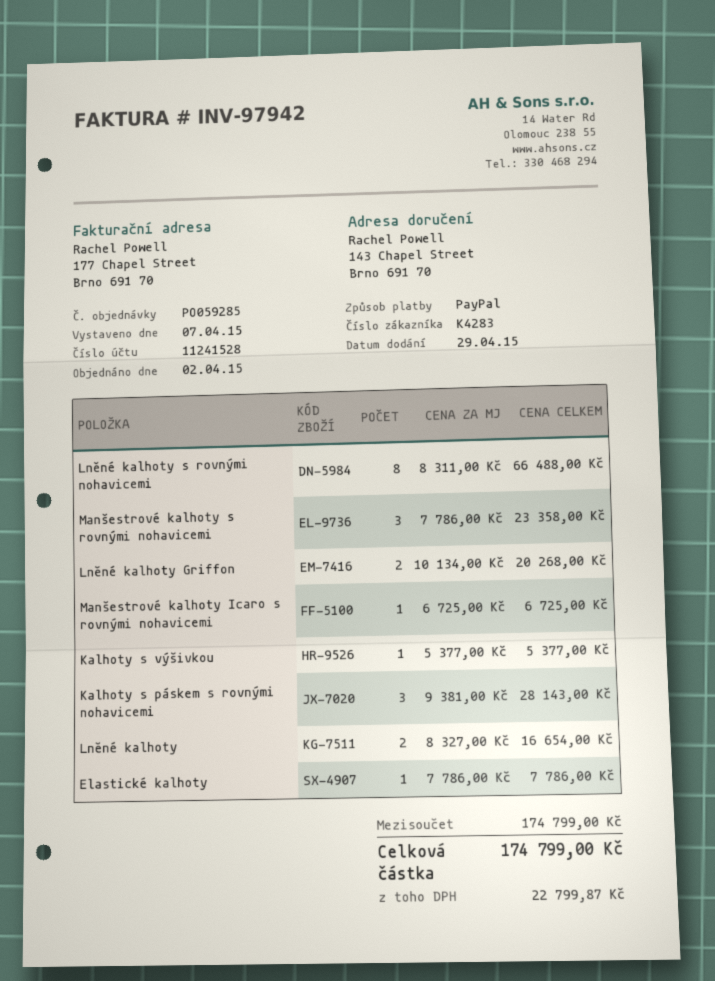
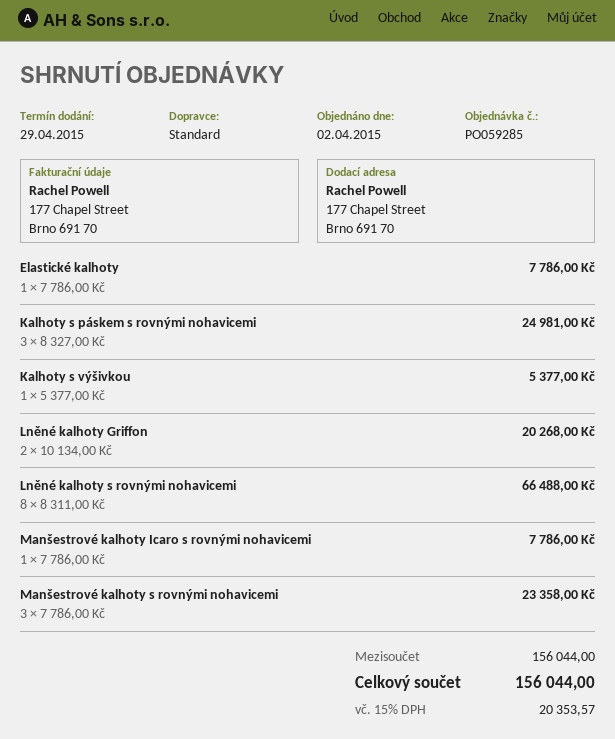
ship to: 143 Chapel Street, Brno 691 70 -> 177 Chapel Street, Brno 691 70
Manšestrové kalhoty Icaro s rovnými nohavicemi: 1 x 6725.00 = 6725.00 -> 1 x 7786.00 = 7786.00
Kalhoty s páskem s rovnými nohavicemi: 3 x 9381.00 = 28143.00 -> 3 x 8327.00 = 24981.00
Lněné kalhoty: 2 x 8327.00 = 16654.00 -> none
subtotal: 174799.00 -> 156044.00
tax: 22799.87 -> 20353.57
total: 174799.00 -> 156044.00

